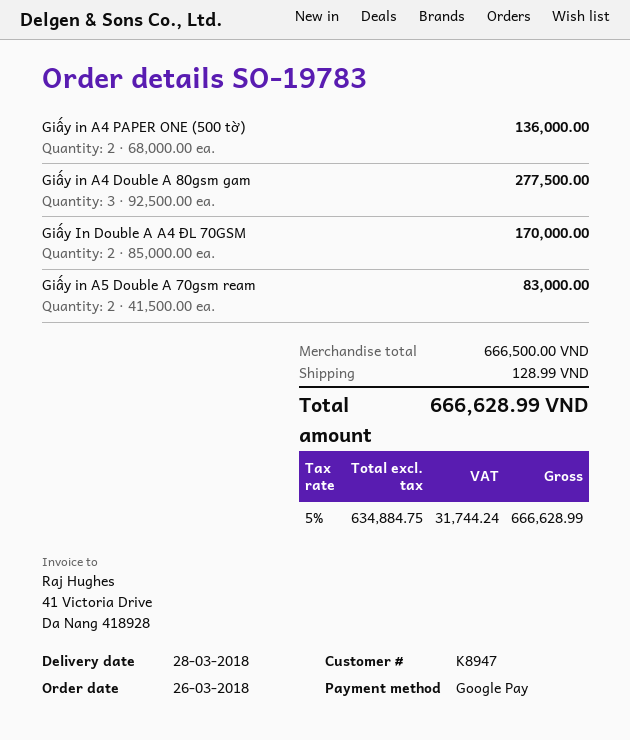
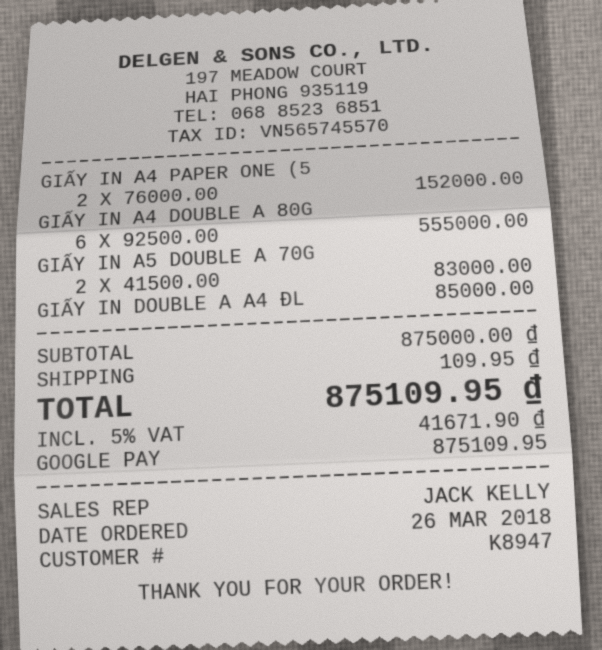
Giấy in A4 PAPER ONE (500 tờ): 2 x 68000.00 = 136000.00 -> 2 x 76000.00 = 152000.00
Giấy in A4 Double A 80gsm gam: 3 x 92500.00 = 277500.00 -> 6 x 92500.00 = 555000.00
Giấy In Double A A4 ĐL 70GSM: 2 x 85000.00 = 170000.00 -> 1 x 85000.00 = 85000.00
subtotal: 666500.00 -> 875000.00
shipping: 128.99 -> 109.95
tax: 5% = 31744.24 -> 5% = 41671.90
total: 666628.99 -> 875109.95

